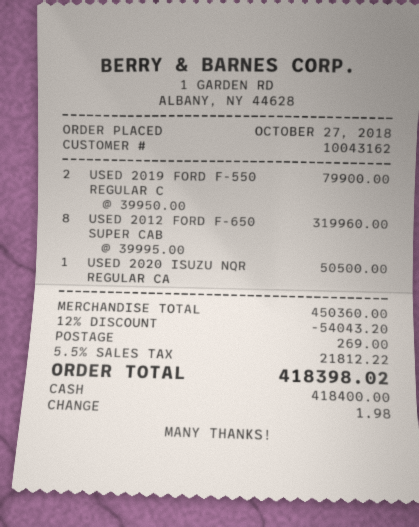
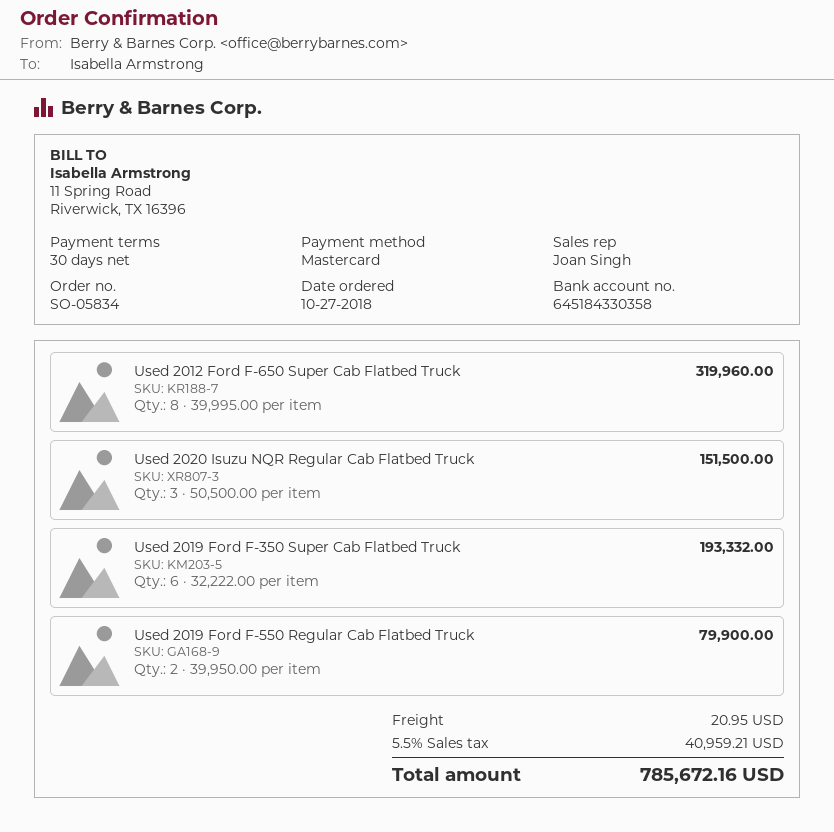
payment method: cash -> Mastercard
USED 2020 ISUZU NQR REGULAR CA: 1 x 50500.00 = 50500.00 -> 3 x 50500.00 = 151500.00
Used 2019 Ford F-350 Super Cab Flatbed Truck: none -> 6 x 32222.00 = 193332.00
discount: 12% = 54043.20 -> none
shipping: 269.00 -> 20.95
tax: 5.5% = 21812.22 -> 5.5% = 40959.21
total: 418398.02 -> 785672.16

